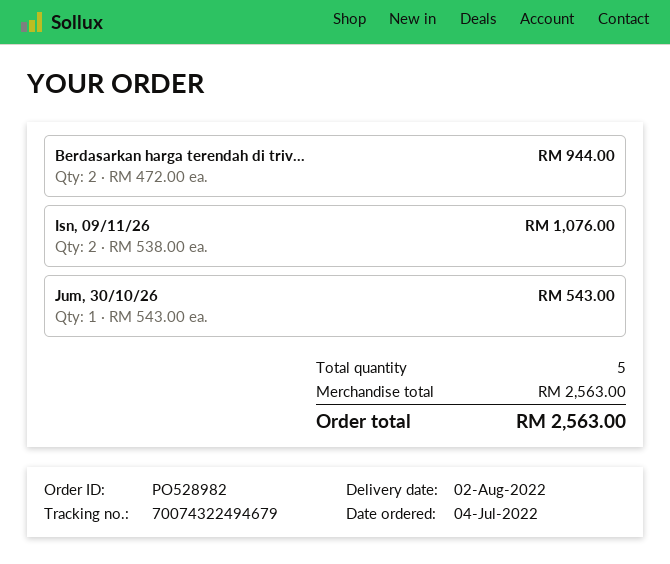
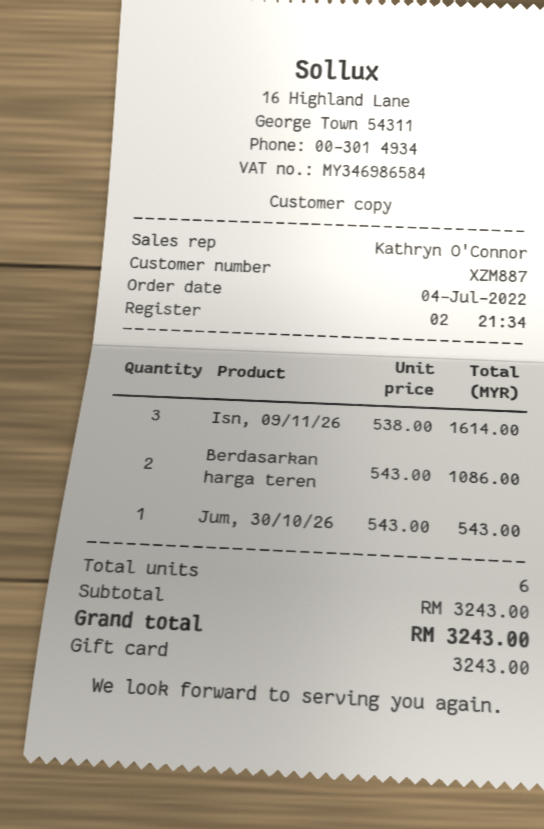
Berdasarkan harga terendah di triv...: 2 x 472.00 = 944.00 -> 2 x 543.00 = 1086.00
Isn, 09/11/26: 2 x 538.00 = 1076.00 -> 3 x 538.00 = 1614.00
total quantity: 5 -> 6
subtotal: 2563.00 -> 3243.00
total: 2563.00 -> 3243.00

